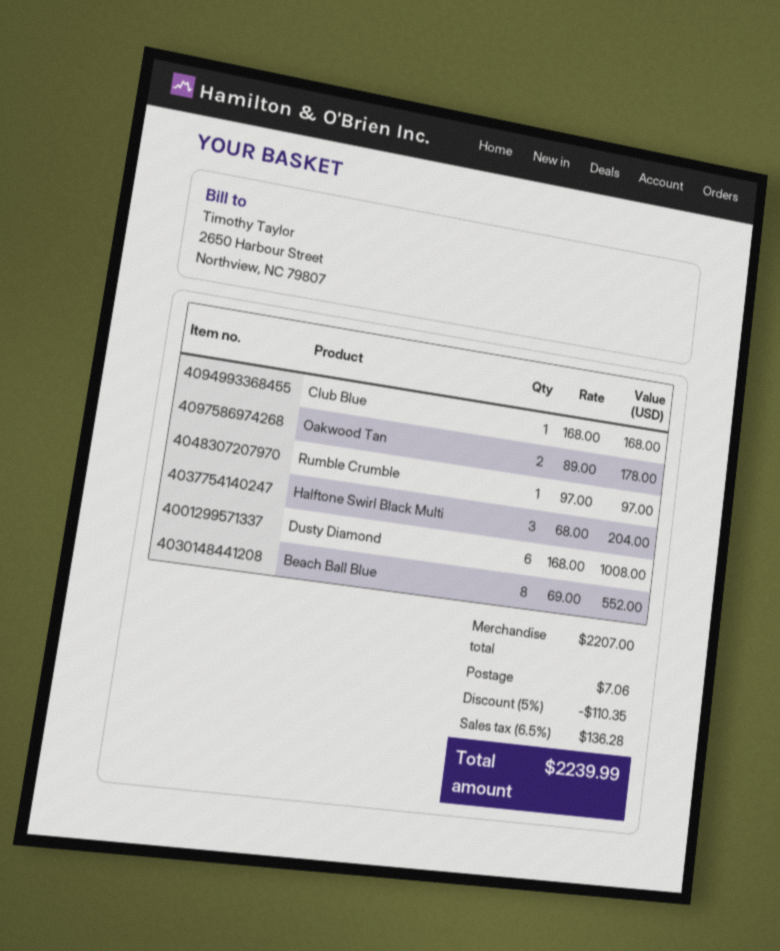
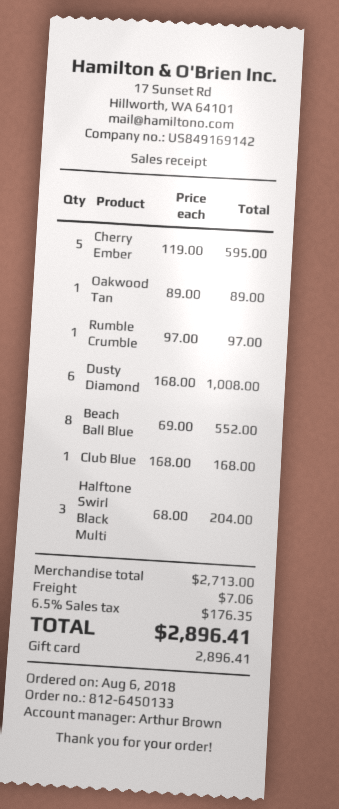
Oakwood Tan: 2 x 89.00 = 178.00 -> 1 x 89.00 = 89.00
Cherry Ember: none -> 5 x 119.00 = 595.00
subtotal: 2207.00 -> 2713.00
discount: 5% = 110.35 -> none
tax: 6.5% = 136.28 -> 6.5% = 176.35
total: 2239.99 -> 2896.41

